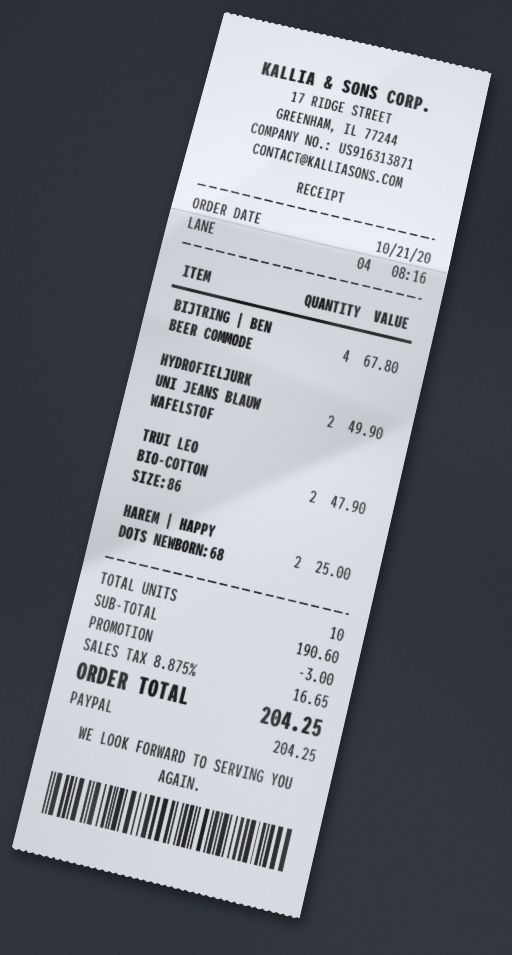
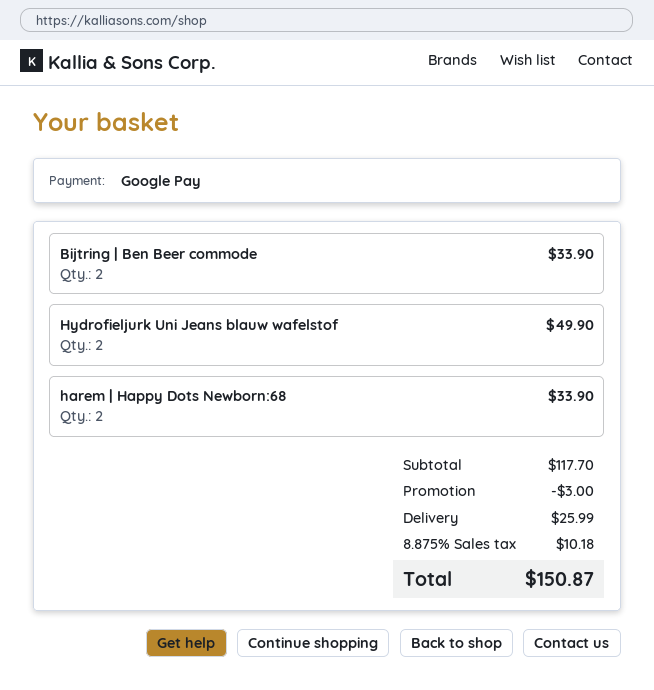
payment method: PayPal -> Google Pay
BIJTRING | BEN BEER COMMODE: 4 for 67.80 -> 2 for 33.90
TRUI LEO BIO-COTTON SIZE:86: 2 for 47.90 -> none
HAREM | HAPPY DOTS NEWBORN:68: 2 for 25.00 -> 2 for 33.90
subtotal: 190.60 -> 117.70
shipping: none -> 25.99
tax: 8.875% = 16.65 -> 8.875% = 10.18
total: 204.25 -> 150.87

